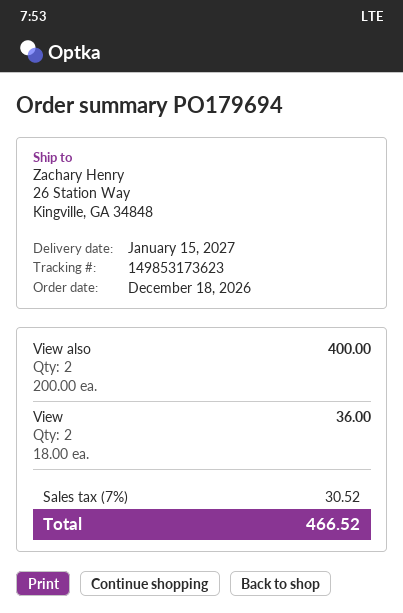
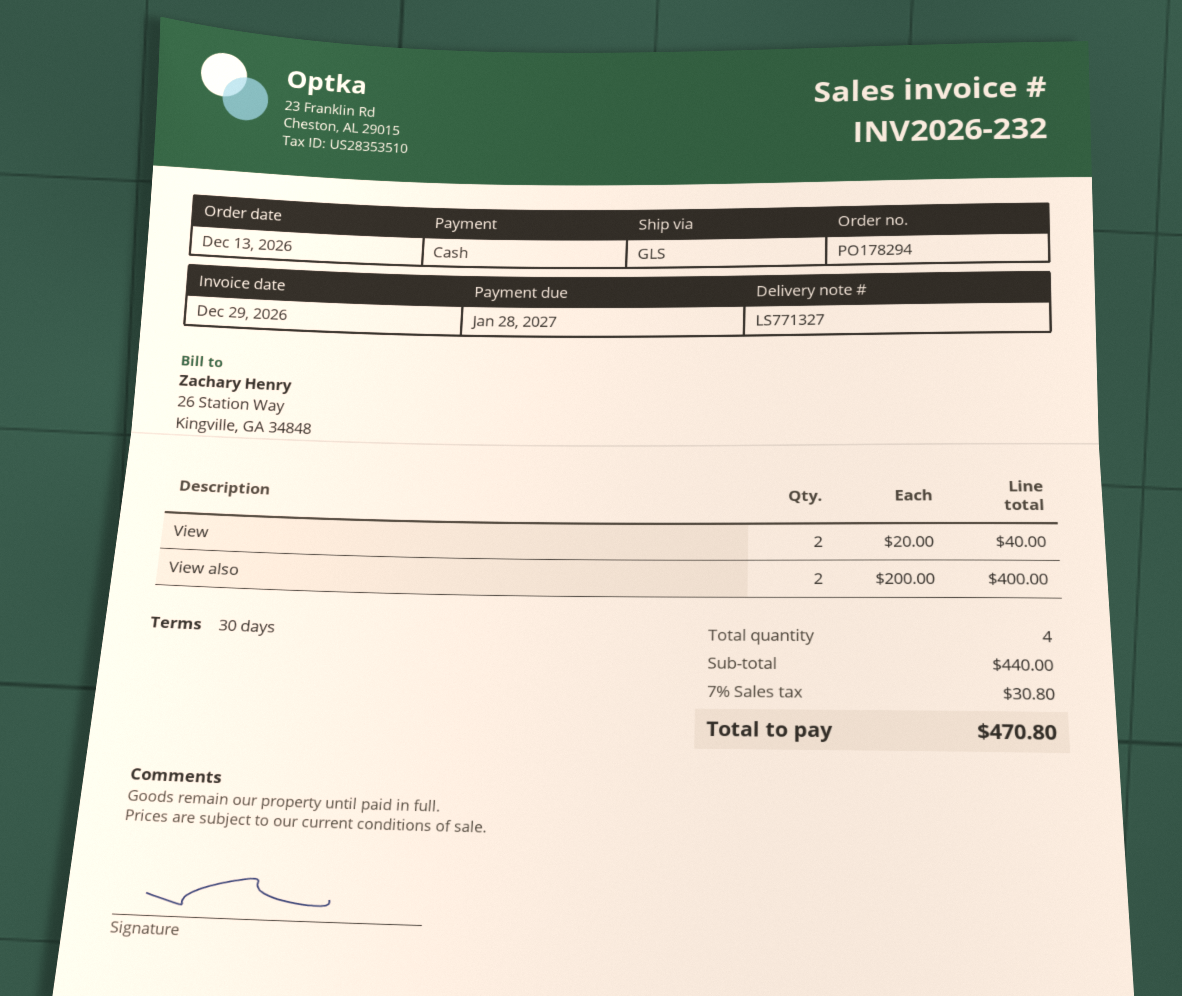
order number: PO179694 -> PO178294
order date: 2026-12-18 -> 2026-12-13
View: 2 x 18.00 = 36.00 -> 2 x 20.00 = 40.00
tax: 7% = 30.52 -> 7% = 30.80
total: 466.52 -> 470.80

